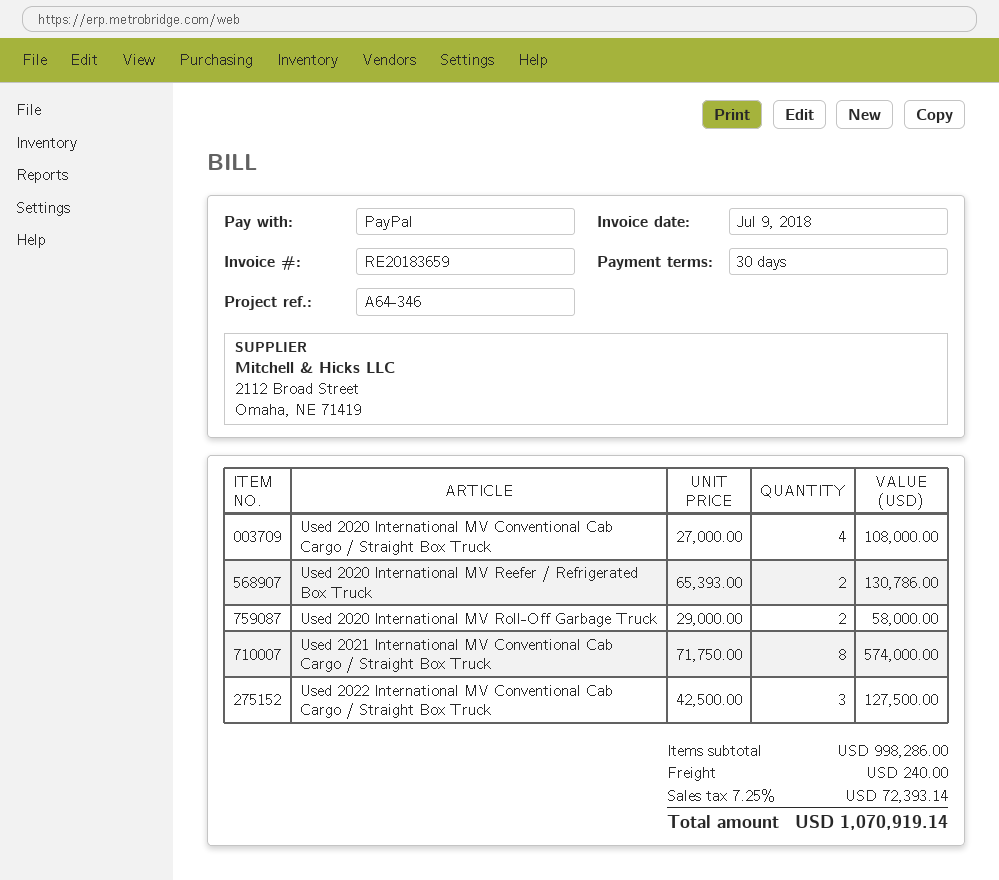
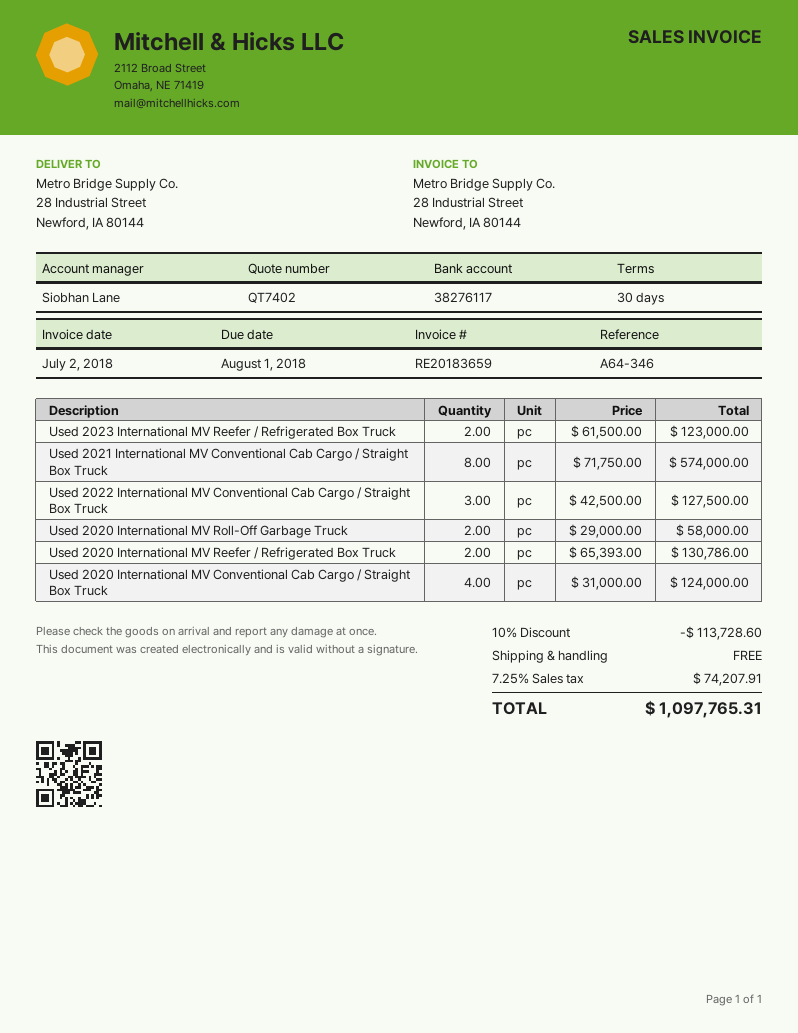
invoice date: 2018-07-09 -> 2018-07-02
Used 2020 International MV Conventional Cab Cargo / Straight Box Truck: 4 x 27000.00 = 108000.00 -> 4 x 31000.00 = 124000.00
Used 2023 International MV Reefer / Refrigerated Box Truck: none -> 2 x 61500.00 = 123000.00
discount: none -> 10% = 113728.60
shipping: 240.00 -> 0.00
tax: 7.25% = 72393.14 -> 7.25% = 74207.91
total: 1070919.14 -> 1097765.31

